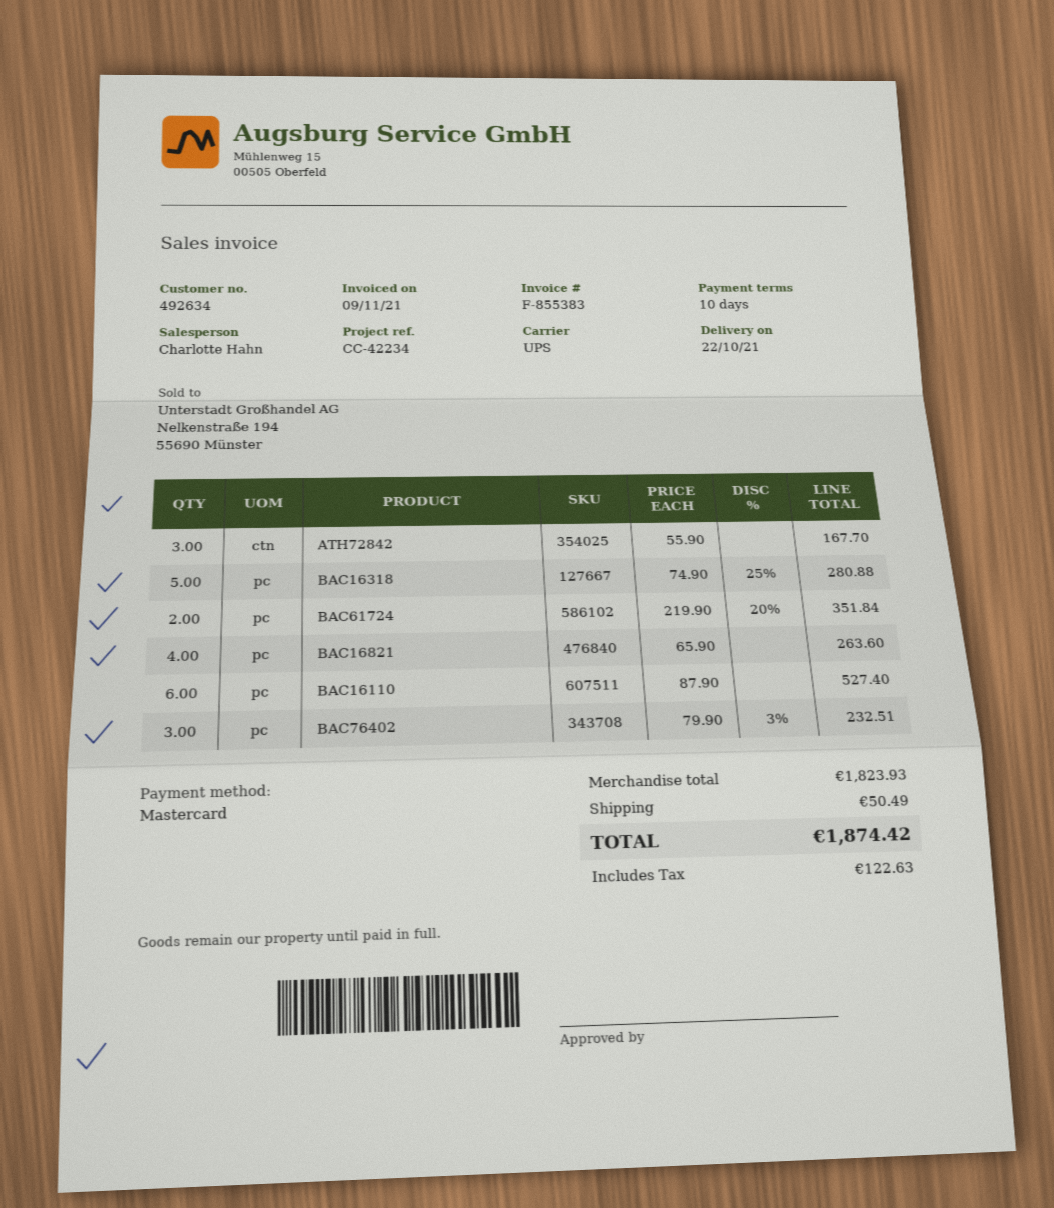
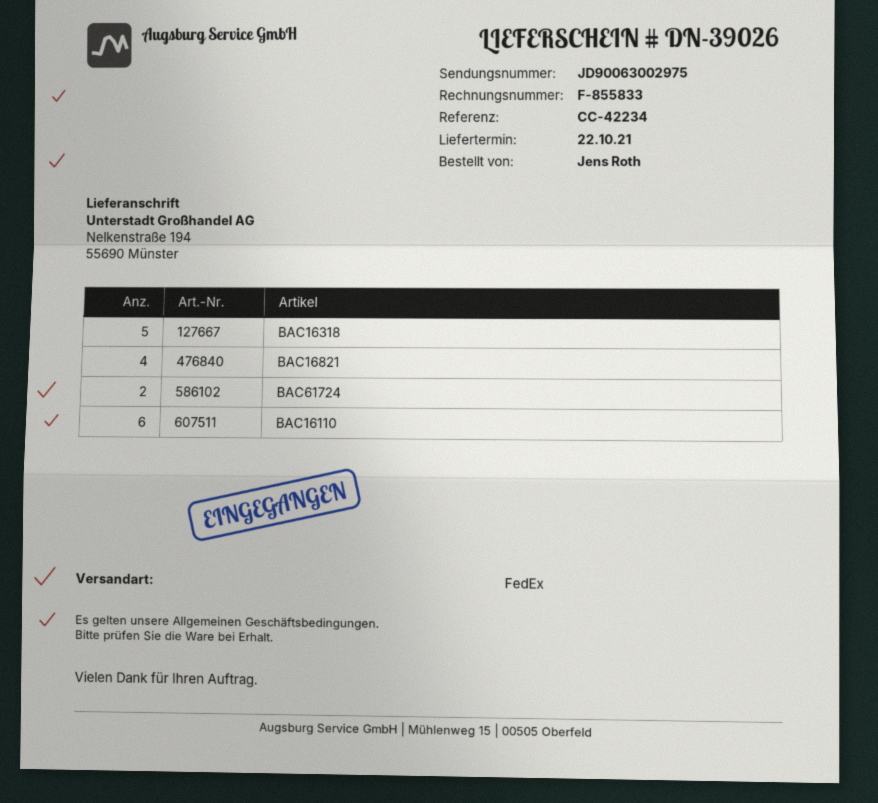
invoice number: F-855383 -> F-855833
shipping method: UPS -> FedEx
ATH72842: 3 -> none
BAC76402: 3 -> none

